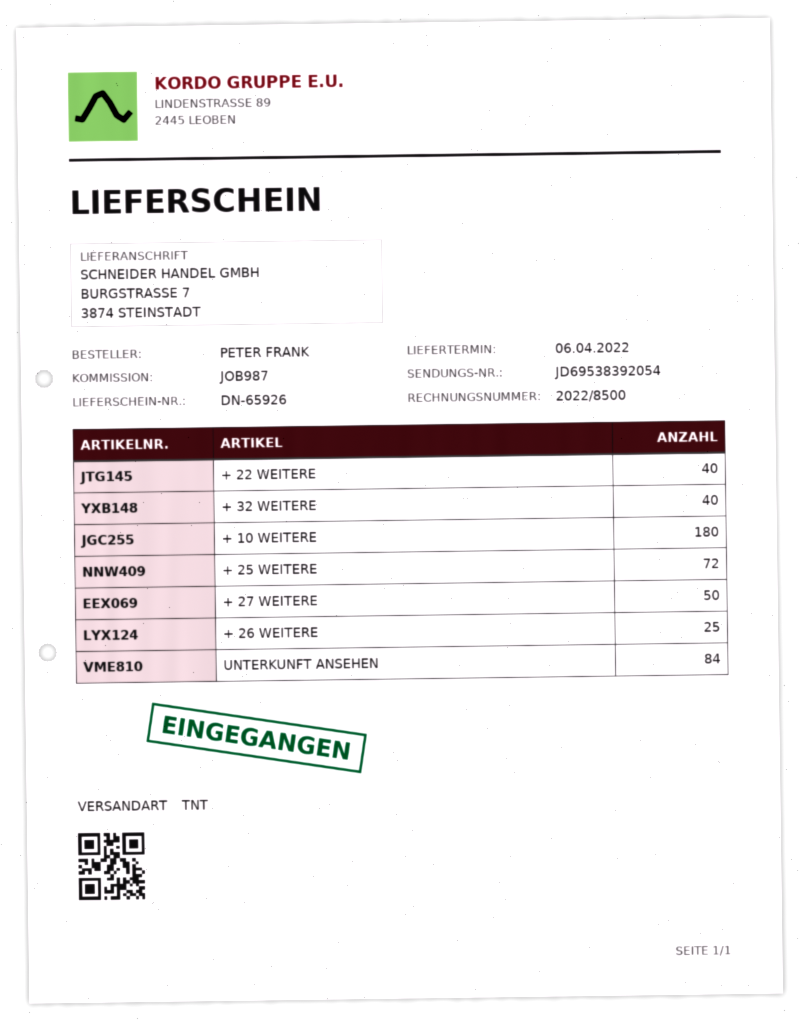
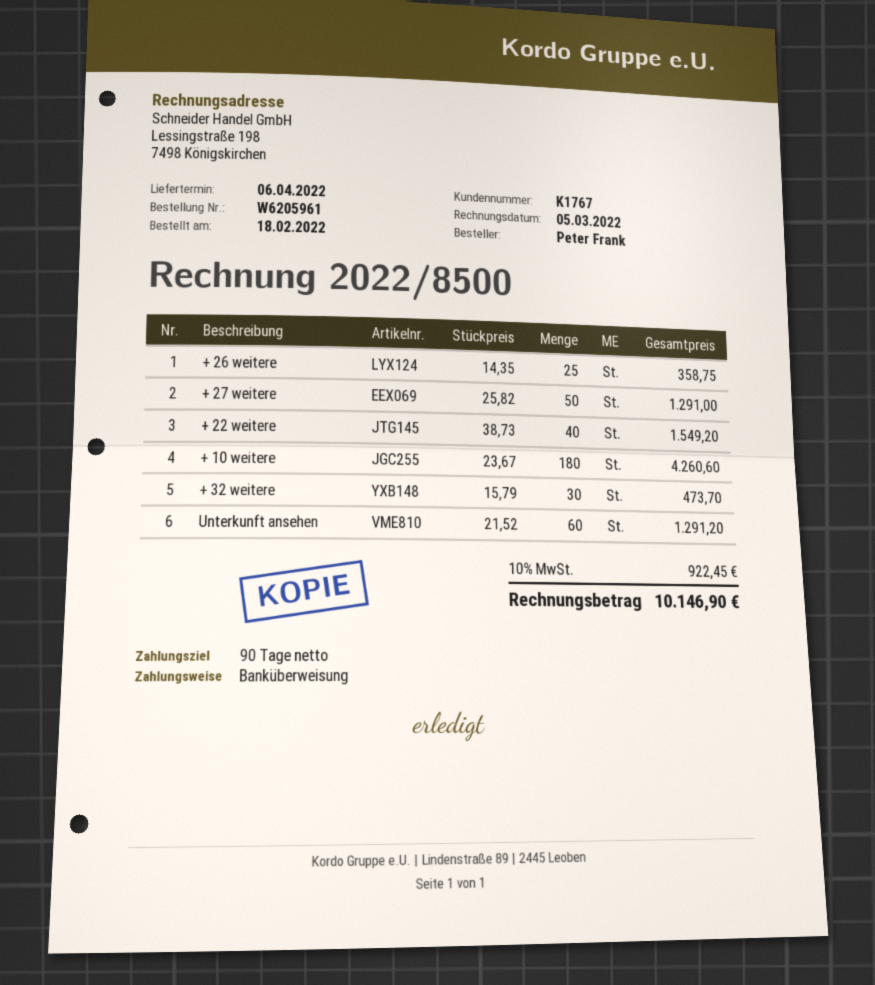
+ 32 WEITERE: 40 -> 30
+ 25 WEITERE: 72 -> none
UNTERKUNFT ANSEHEN: 84 -> 60

